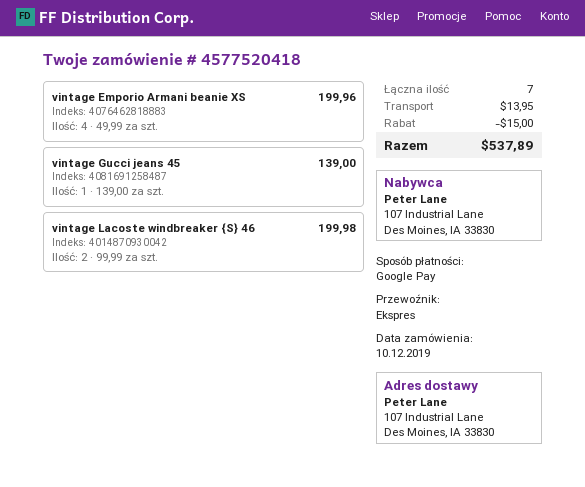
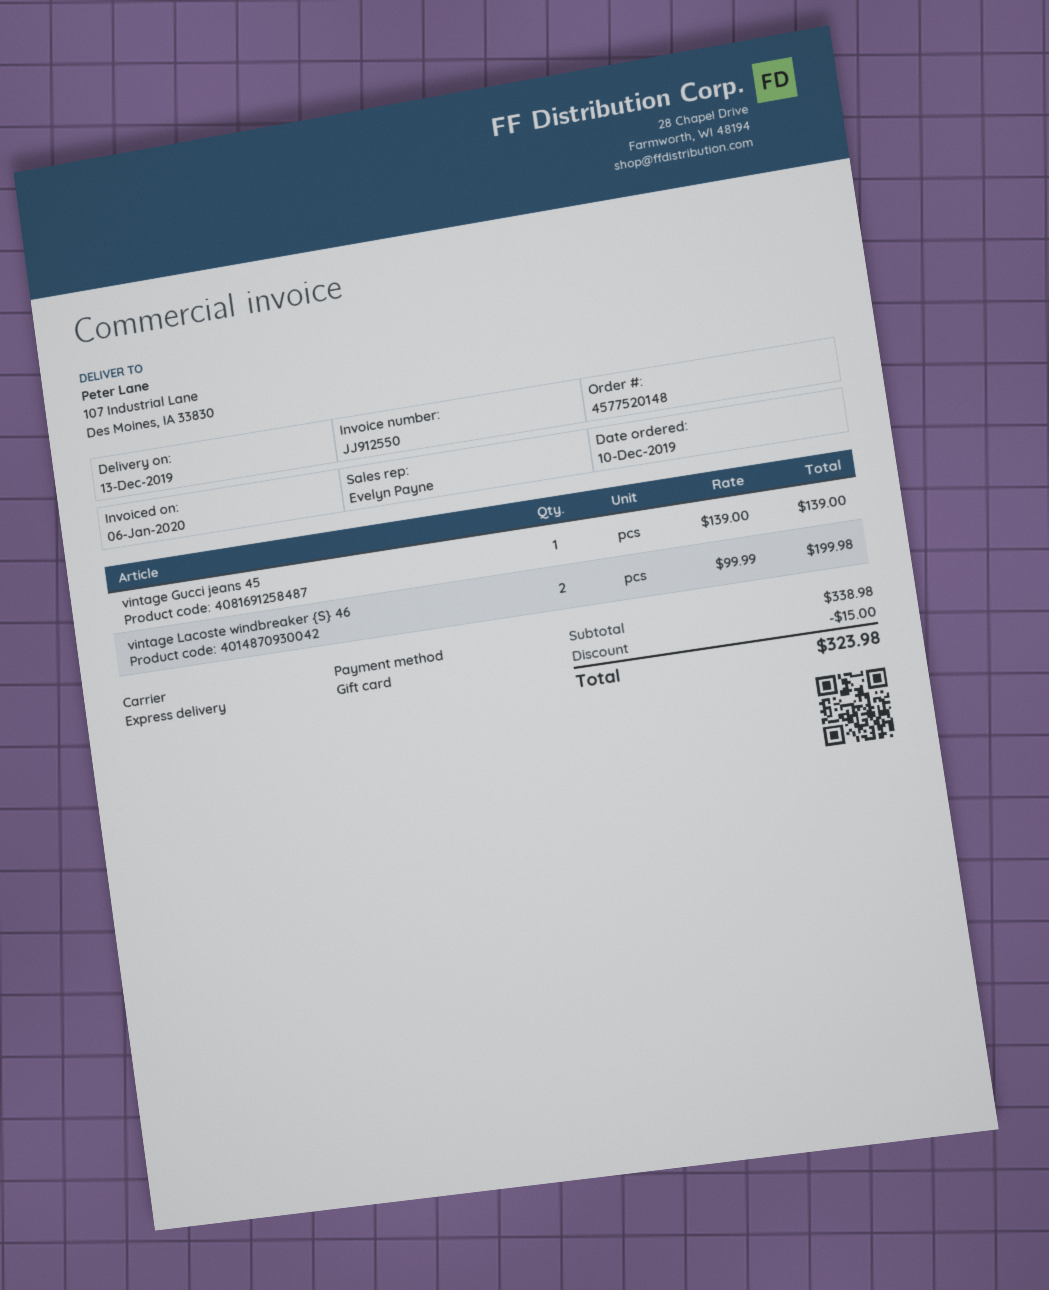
order number: 4577520418 -> 4577520148
payment method: Google Pay -> gift card
vintage Emporio Armani beanie XS: 4 x 49.99 = 199.96 -> none
shipping: 13.95 -> none
total: 537.89 -> 323.98

